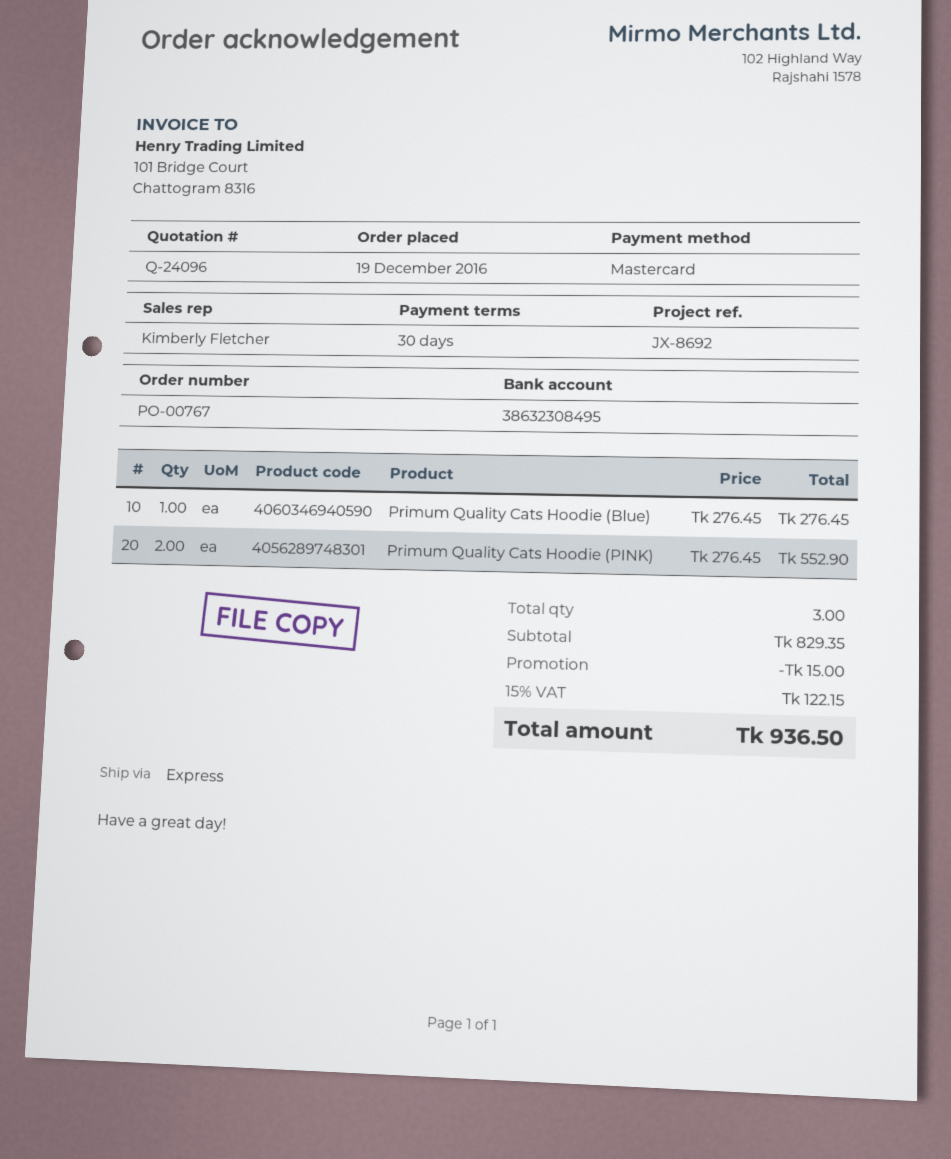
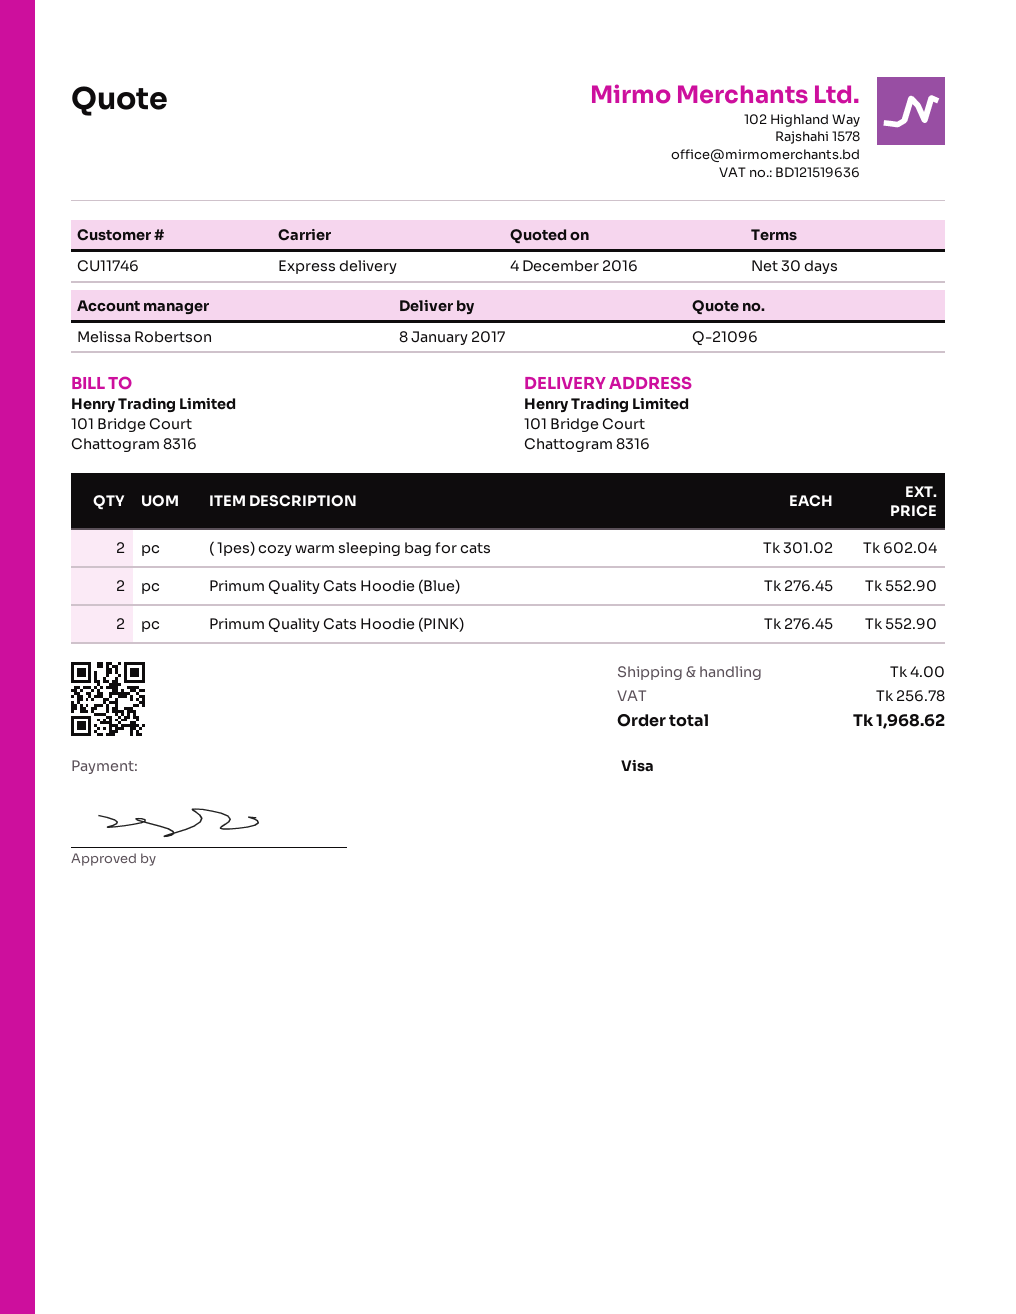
quote number: Q-24096 -> Q-21096
sales rep: Kimberly Fletcher -> Melissa Robertson
payment method: Mastercard -> Visa
Primum Quality Cats Hoodie (Blue): 1 x 276.45 = 276.45 -> 2 x 276.45 = 552.90
( 1pes) cozy warm sleeping bag for cats: none -> 2 x 301.02 = 602.04
discount: 15.00 -> none
shipping: none -> 4.00
tax: 122.15 -> 256.78
total: 936.50 -> 1968.62

